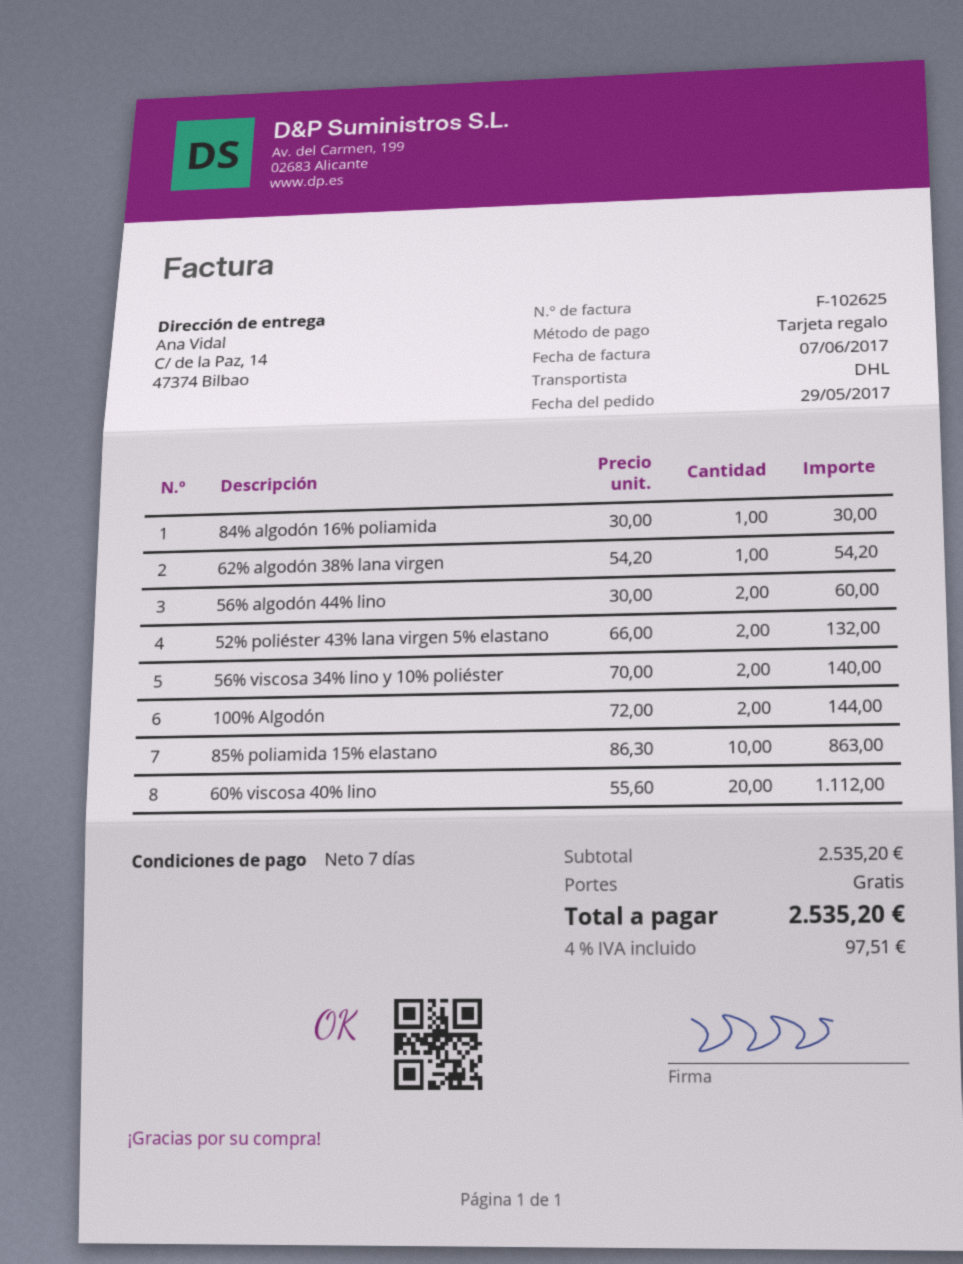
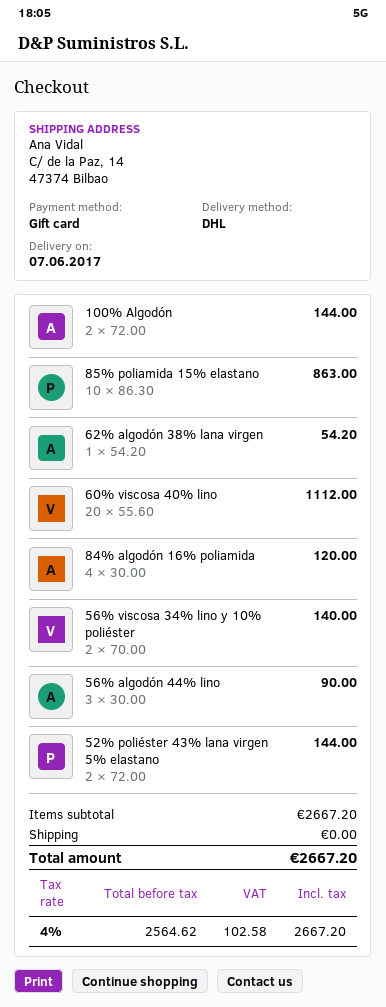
84% algodón 16% poliamida: 1 x 30.00 = 30.00 -> 4 x 30.00 = 120.00
56% algodón 44% lino: 2 x 30.00 = 60.00 -> 3 x 30.00 = 90.00
52% poliéster 43% lana virgen 5% elastano: 2 x 66.00 = 132.00 -> 2 x 72.00 = 144.00
subtotal: 2535.20 -> 2667.20
tax: 4% = 97.51 -> 4% = 102.58
total: 2535.20 -> 2667.20

